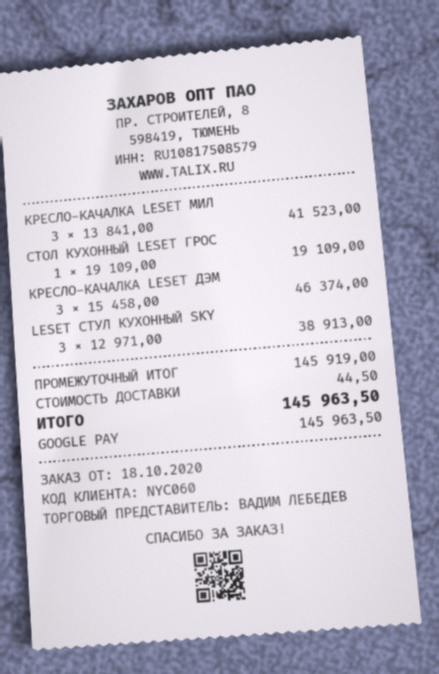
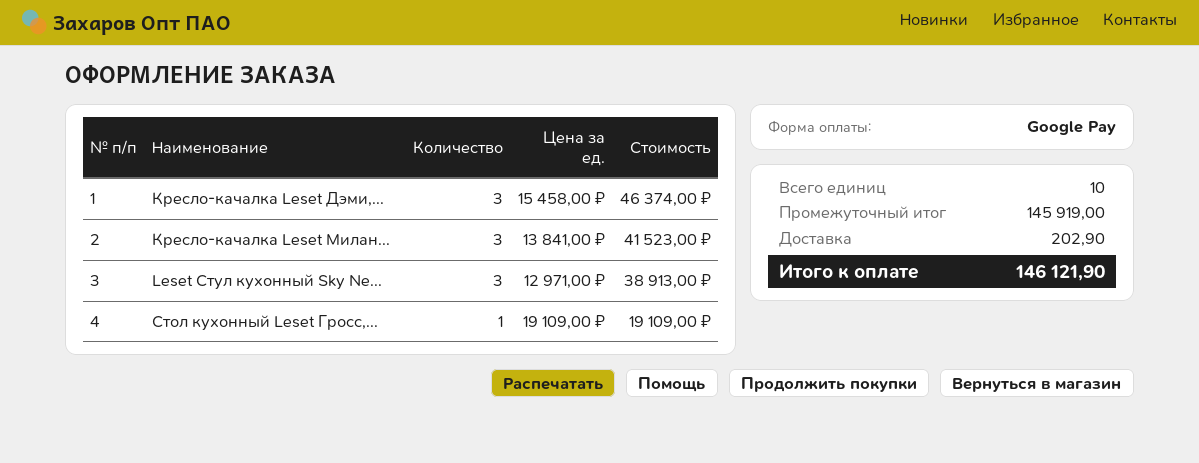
shipping: 44.50 -> 202.90
total: 145963.50 -> 146121.90

